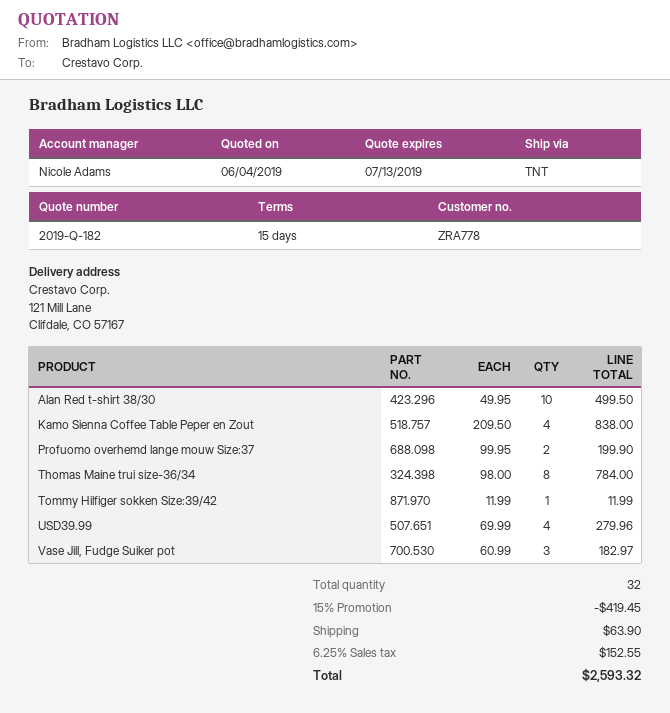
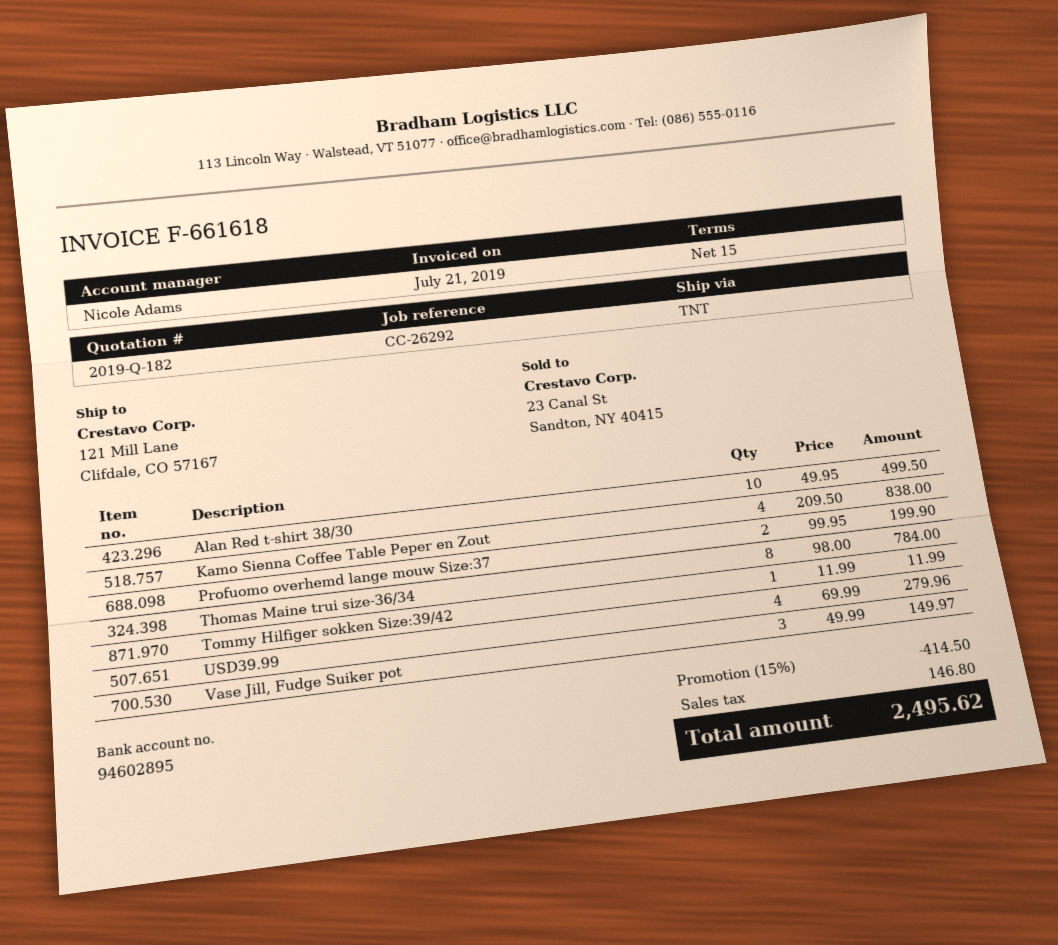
Vase Jill, Fudge Suiker pot: 3 x 60.99 = 182.97 -> 3 x 49.99 = 149.97
discount: 15% = 419.45 -> 15% = 414.50
shipping: 63.90 -> none
tax: 152.55 -> 146.80
total: 2593.32 -> 2495.62

